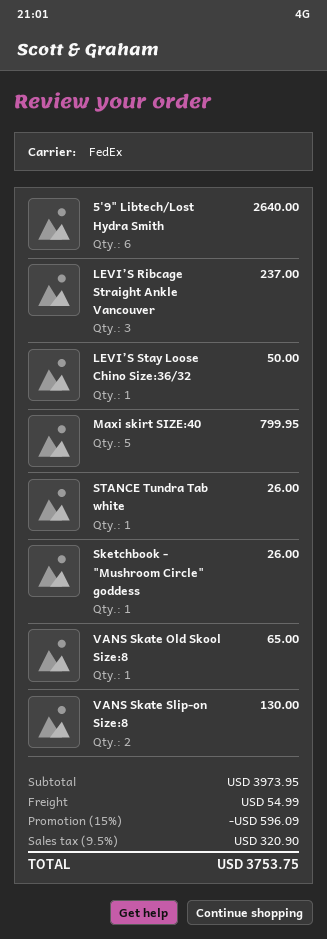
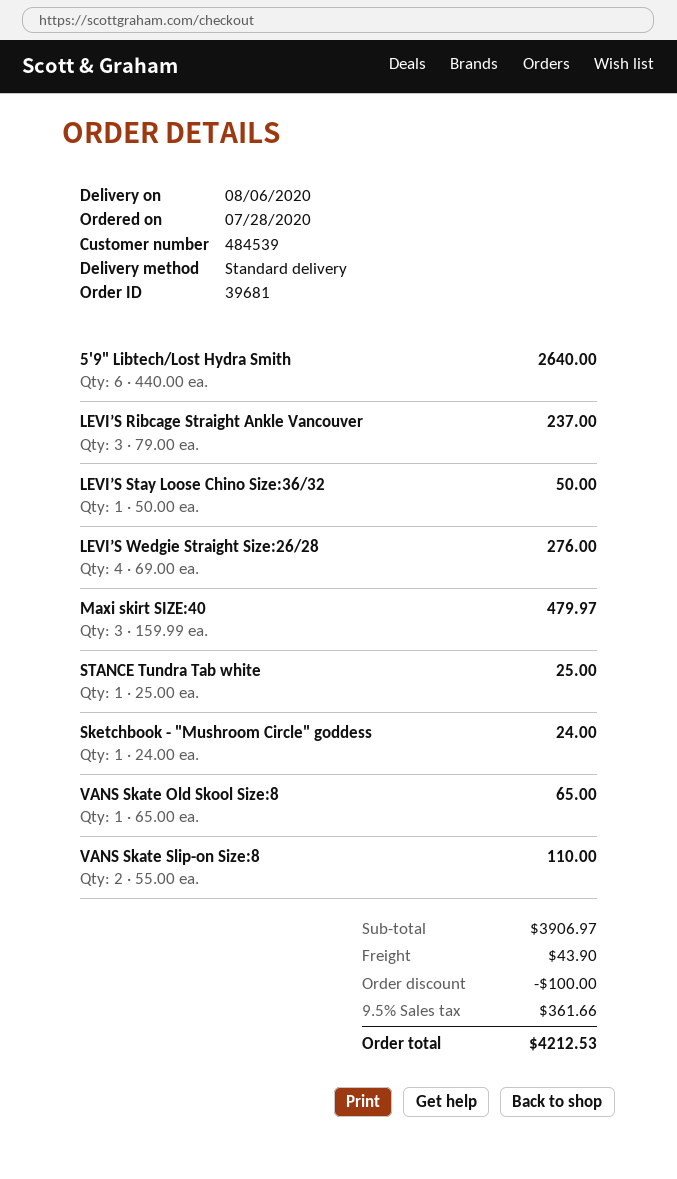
shipping method: FedEx -> standard
Maxi skirt SIZE:40: 5 for 799.95 -> 3 for 479.97
STANCE Tundra Tab white: 1 for 26.00 -> 1 for 25.00
Sketchbook - "Mushroom Circle" goddess: 1 for 26.00 -> 1 for 24.00
VANS Skate Slip-on Size:8: 2 for 130.00 -> 2 for 110.00
LEVI’S Wedgie Straight Size:26/28: none -> 4 for 276.00
subtotal: 3973.95 -> 3906.97
discount: 596.09 -> 100.00
shipping: 54.99 -> 43.90
tax: 9.5% = 320.90 -> 9.5% = 361.66
total: 3753.75 -> 4212.53

